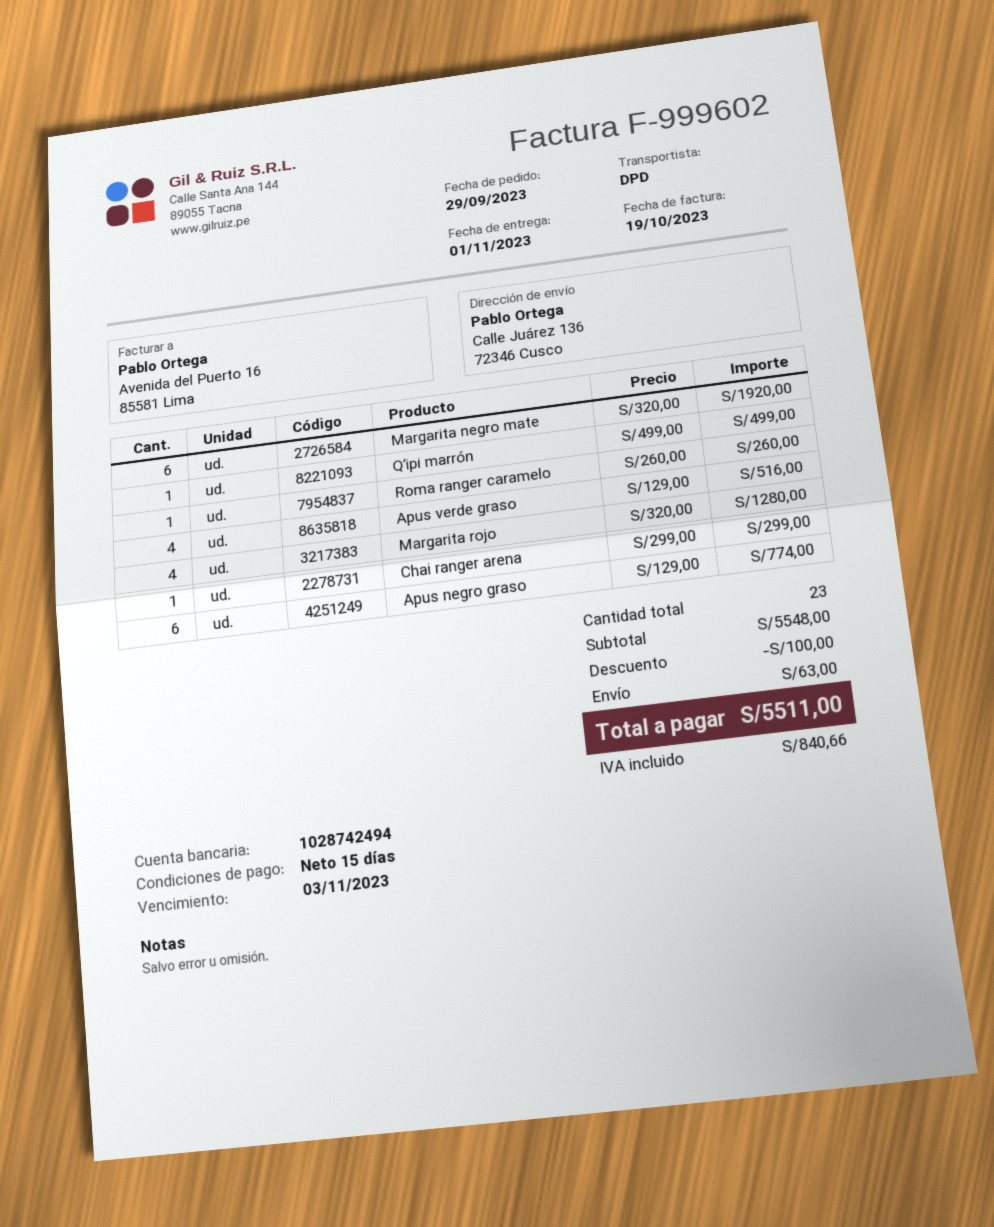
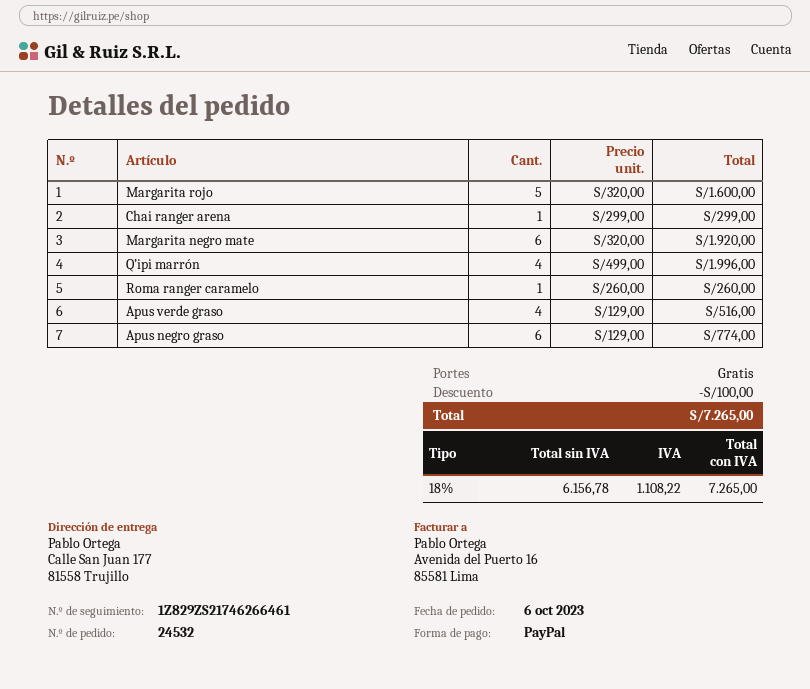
order date: 2023-09-29 -> 2023-10-06
ship to: Calle Juárez 136, 72346 Cusco -> Calle San Juan 177, 81558 Trujillo
Q’ipi marrón: 1 x 499.00 = 499.00 -> 4 x 499.00 = 1996.00
Margarita rojo: 4 x 320.00 = 1280.00 -> 5 x 320.00 = 1600.00
shipping: 63.00 -> 0.00
tax: 840.66 -> 1108.22
total: 5511.00 -> 7265.00

